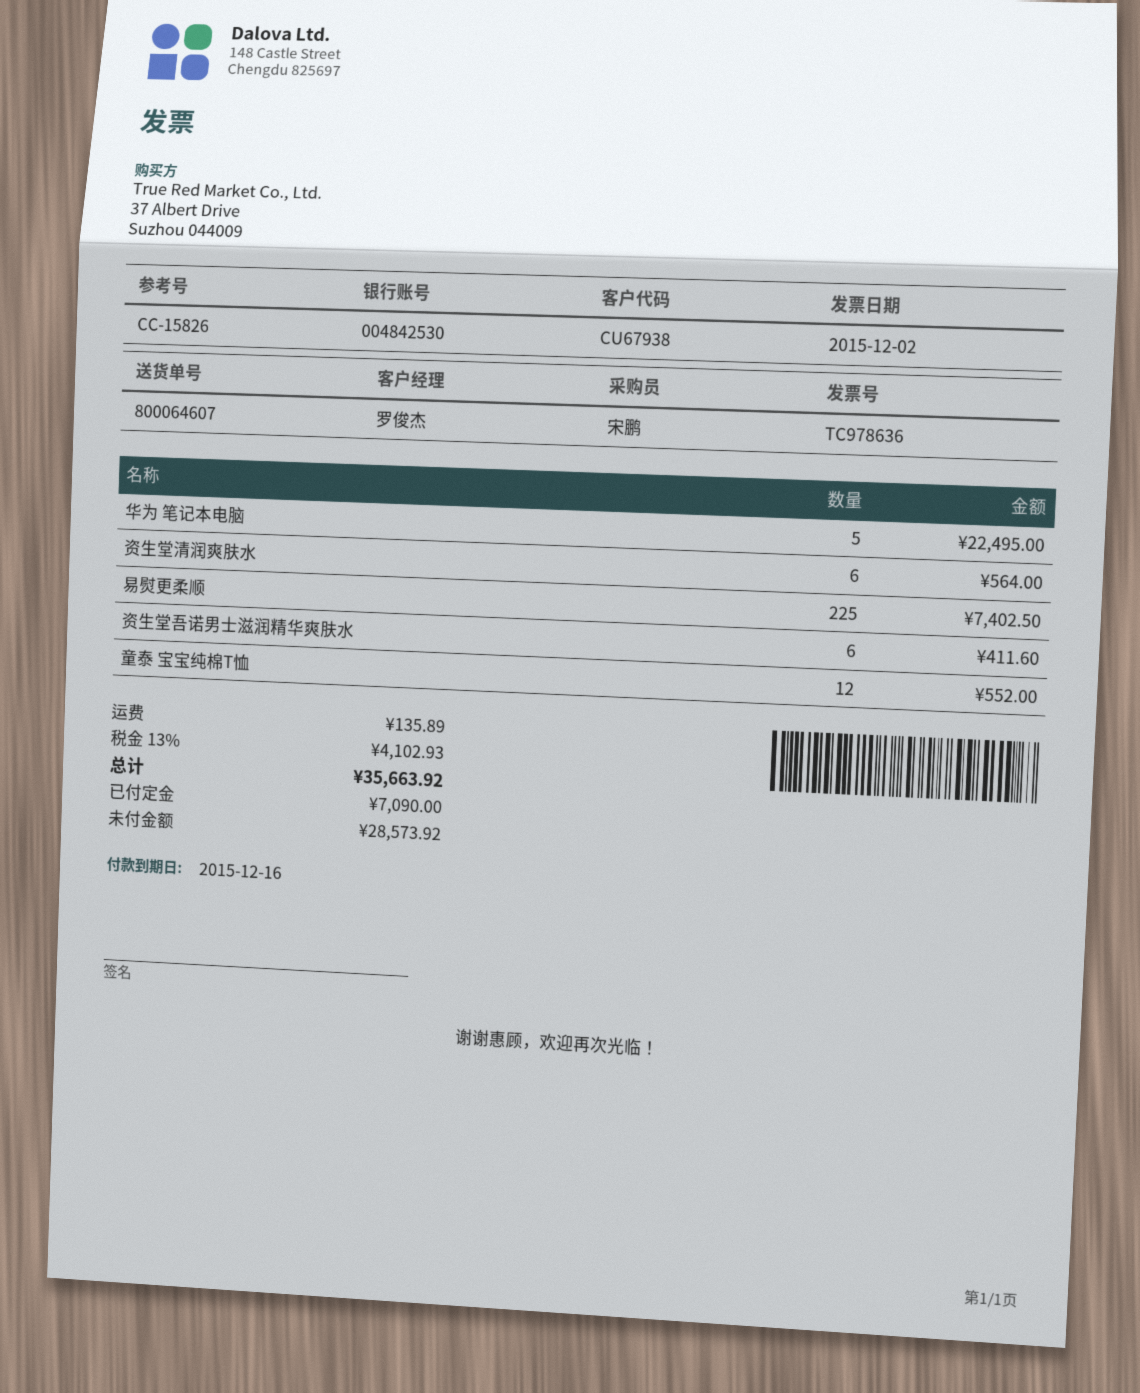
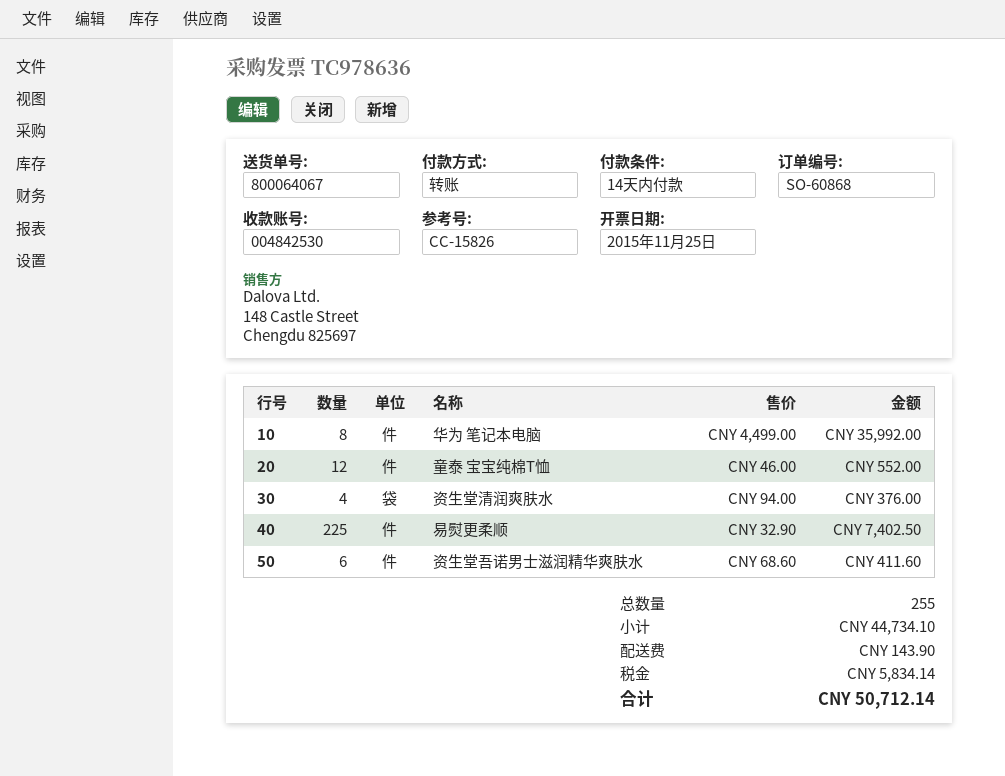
delivery note number: 800064607 -> 800064067
invoice date: 2015-12-02 -> 2015-11-25
华为 笔记本电脑: 5 for 22495.00 -> 8 for 35992.00
资生堂清润爽肤水: 6 for 564.00 -> 4 for 376.00
shipping: 135.89 -> 143.90
tax: 4102.93 -> 5834.14
total: 35663.92 -> 50712.14

